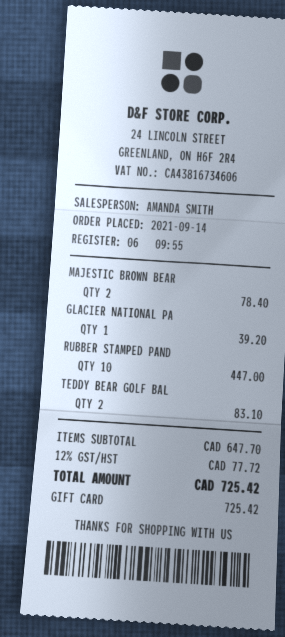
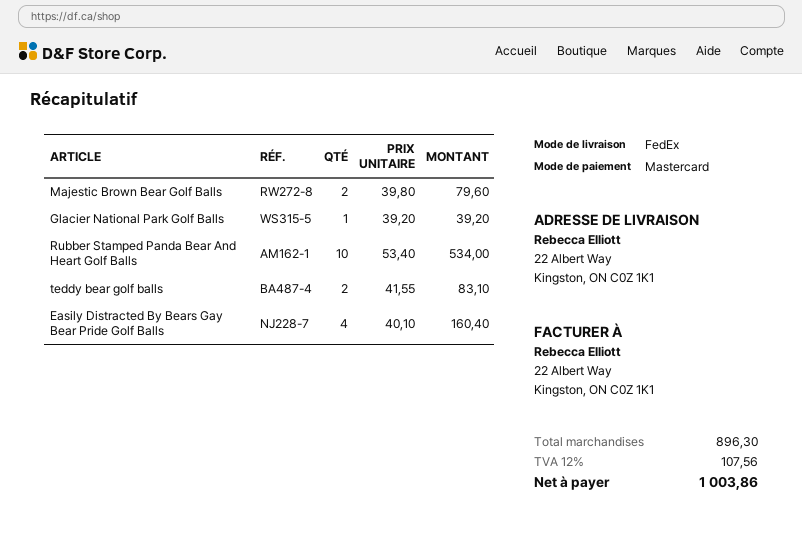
payment method: gift card -> Mastercard
MAJESTIC BROWN BEAR: 2 for 78.40 -> 2 for 79.60
RUBBER STAMPED PAND: 10 for 447.00 -> 10 for 534.00
Easily Distracted By Bears Gay Bear Pride Golf Balls: none -> 4 for 160.40
subtotal: 647.70 -> 896.30
tax: 12% = 77.72 -> 12% = 107.56
total: 725.42 -> 1003.86

